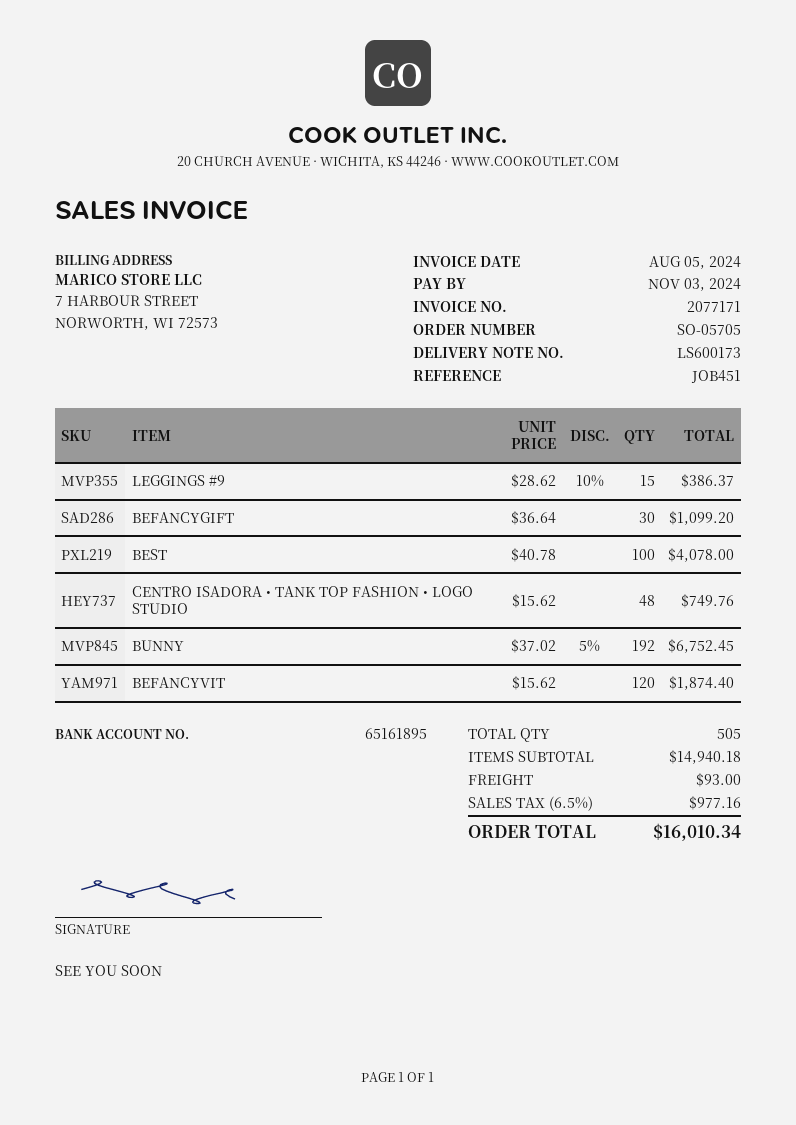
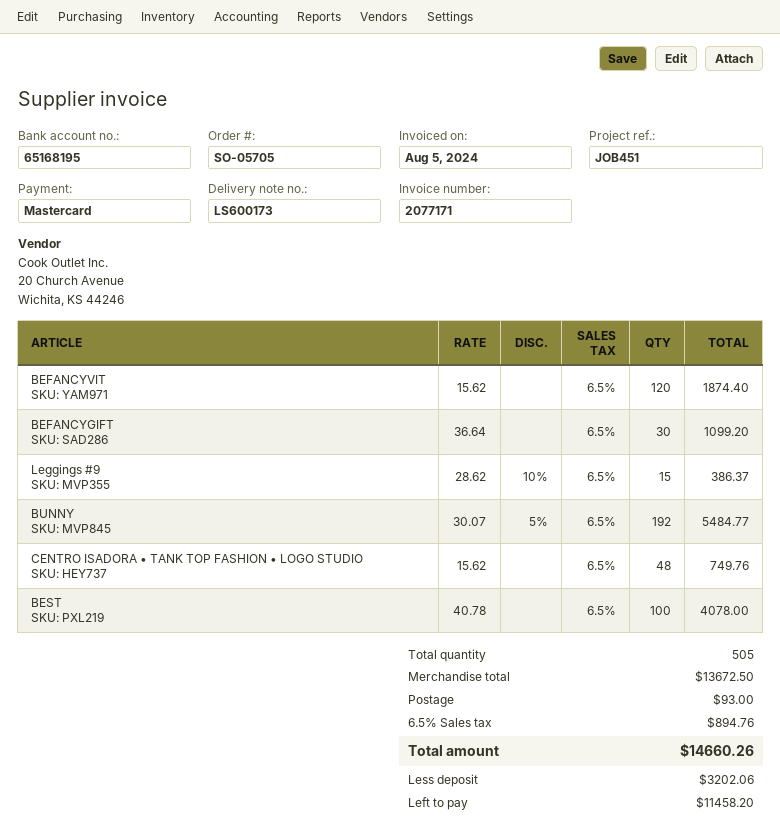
bank account: 65161895 -> 65168195
BUNNY: 192 x 37.02 - 5% = 6752.45 -> 192 x 30.07 - 5% = 5484.77
subtotal: 14940.18 -> 13672.50
tax: 6.5% = 977.16 -> 6.5% = 894.76
total: 16010.34 -> 14660.26

